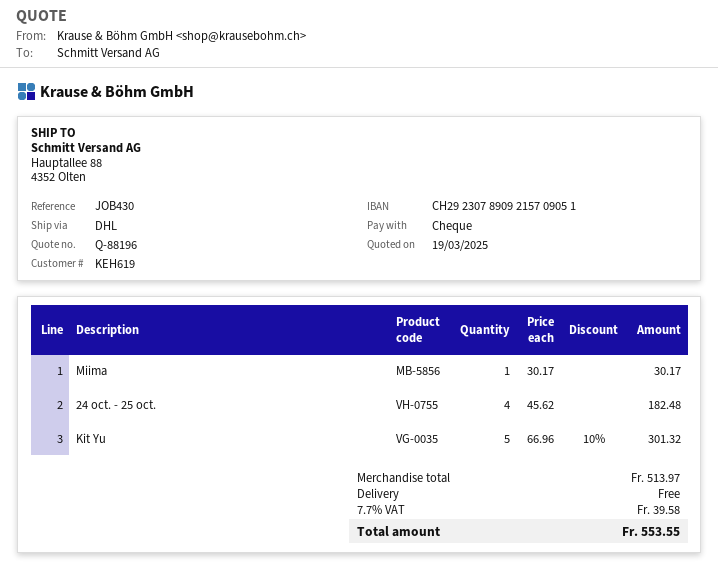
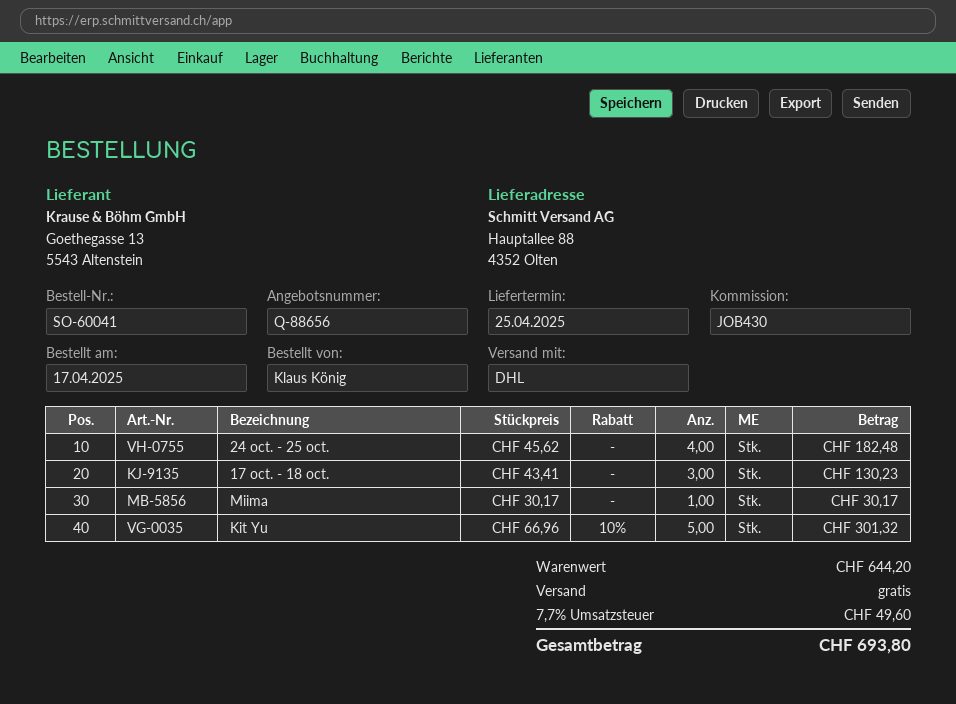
quote number: Q-88196 -> Q-88656
17 oct. - 18 oct.: none -> 3 x 43.41 = 130.23
subtotal: 513.97 -> 644.20
tax: 7.7% = 39.58 -> 7.7% = 49.60
total: 553.55 -> 693.80

